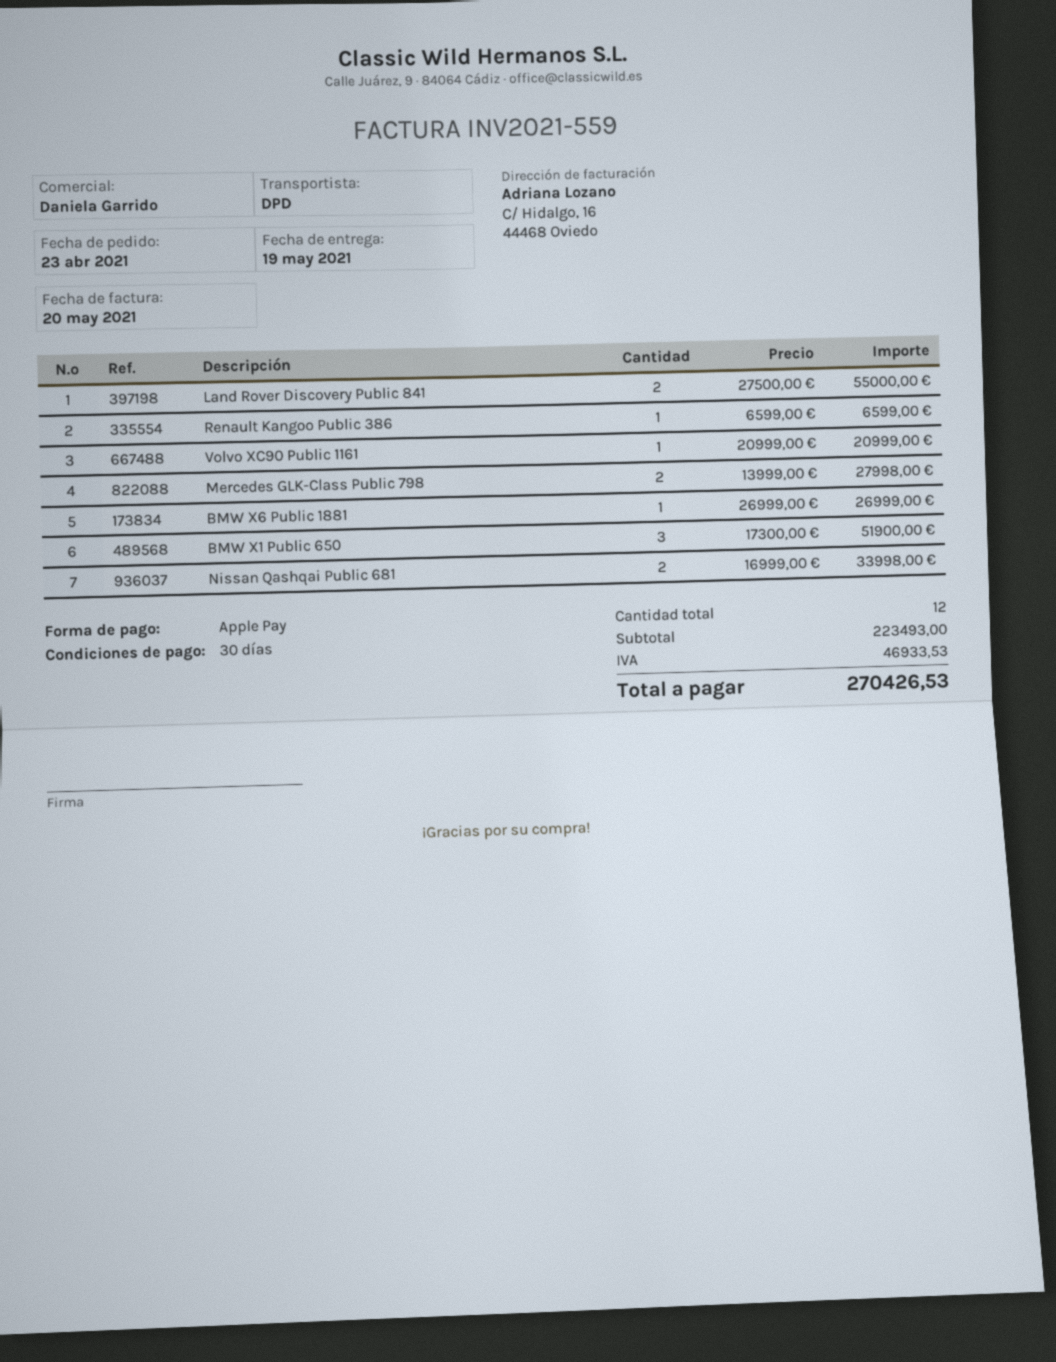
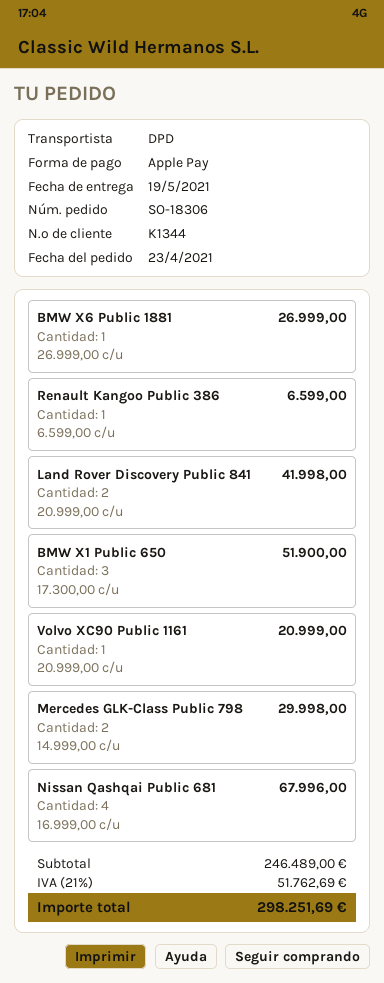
Land Rover Discovery Public 841: 2 x 27500.00 = 55000.00 -> 2 x 20999.00 = 41998.00
Mercedes GLK-Class Public 798: 2 x 13999.00 = 27998.00 -> 2 x 14999.00 = 29998.00
Nissan Qashqai Public 681: 2 x 16999.00 = 33998.00 -> 4 x 16999.00 = 67996.00
subtotal: 223493.00 -> 246489.00
tax: 46933.53 -> 51762.69
total: 270426.53 -> 298251.69

